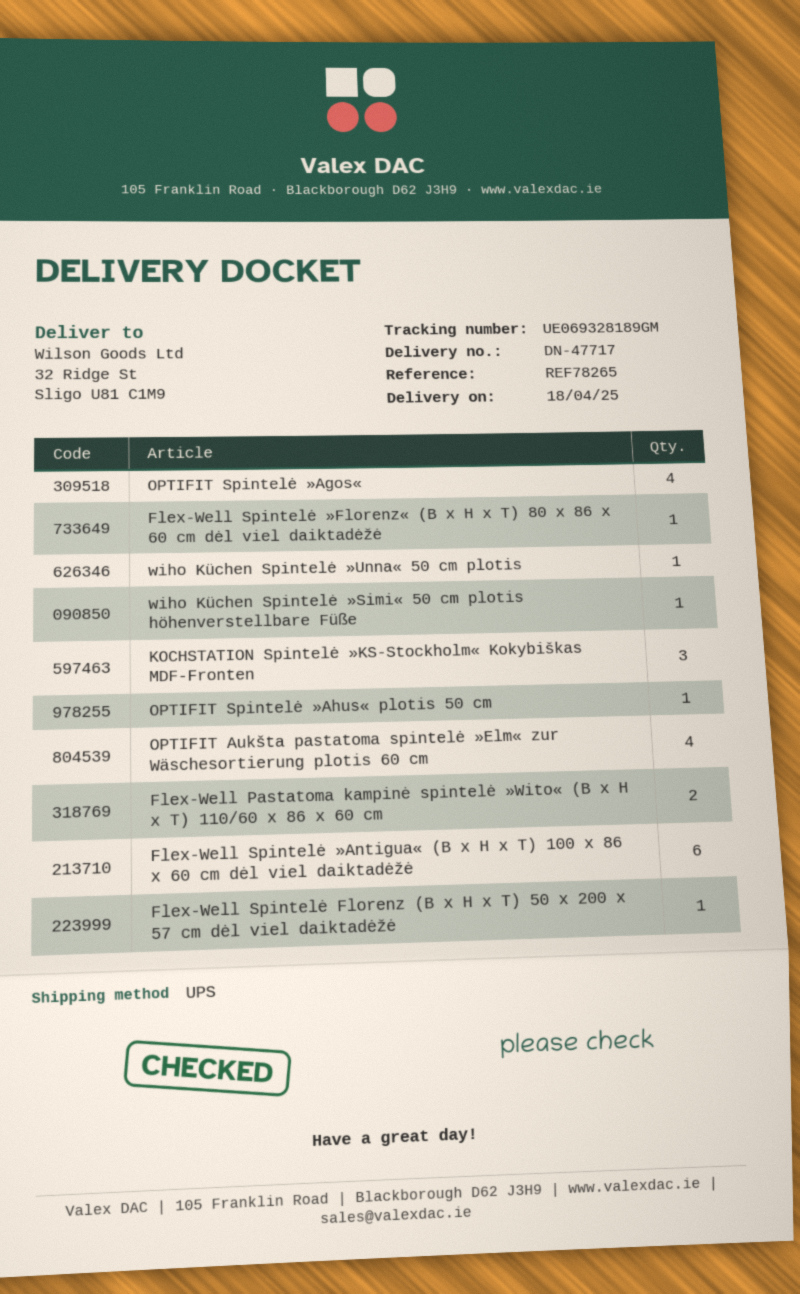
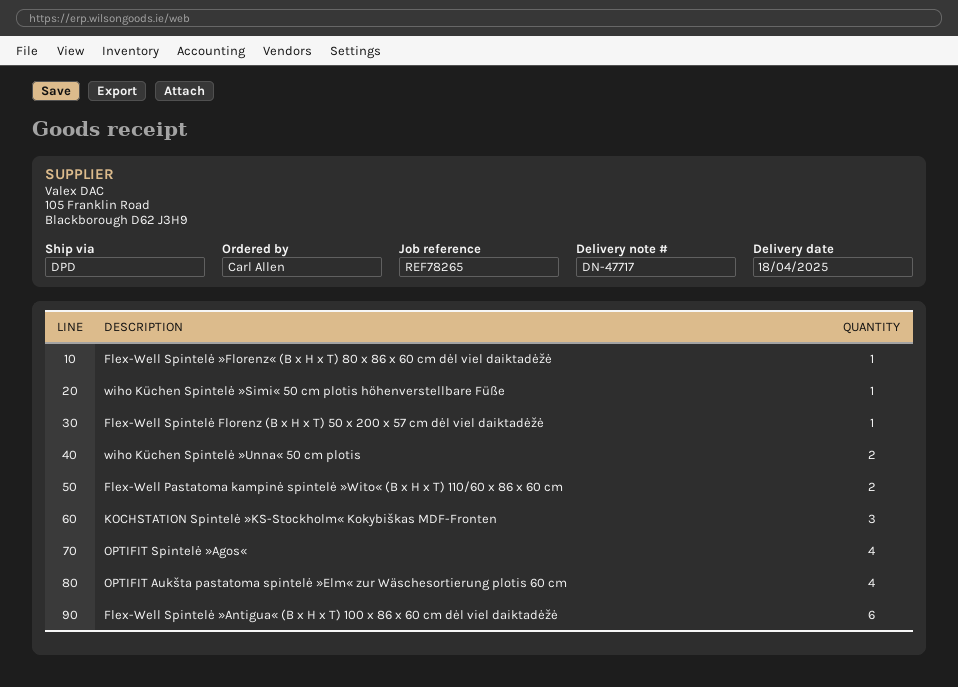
shipping method: UPS -> DPD
wiho Küchen Spintelė »Unna« 50 cm plotis: 1 -> 2
OPTIFIT Spintelė »Ahus« plotis 50 cm: 1 -> none

